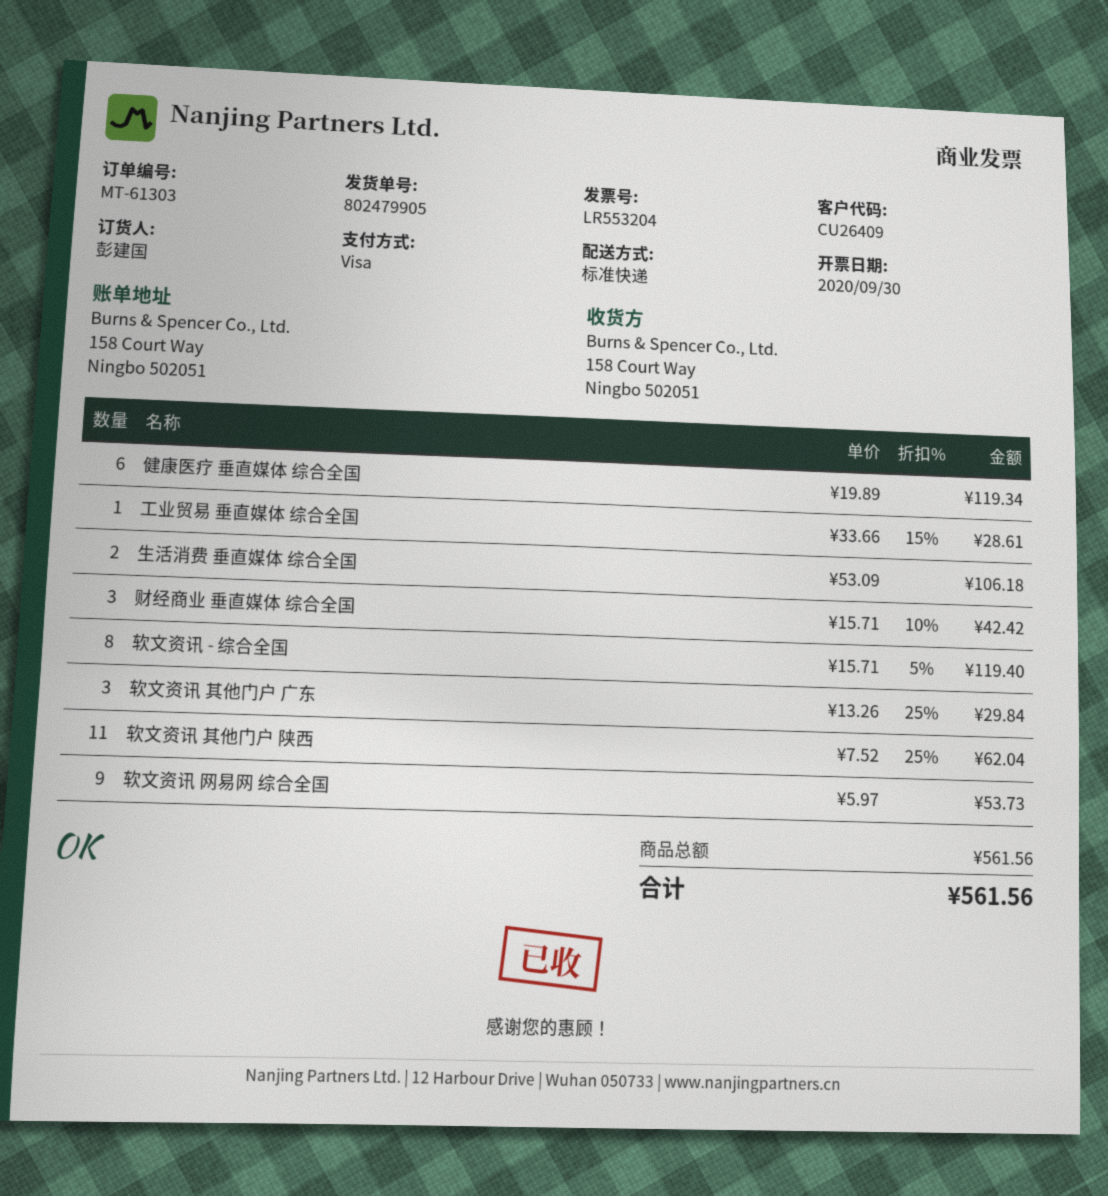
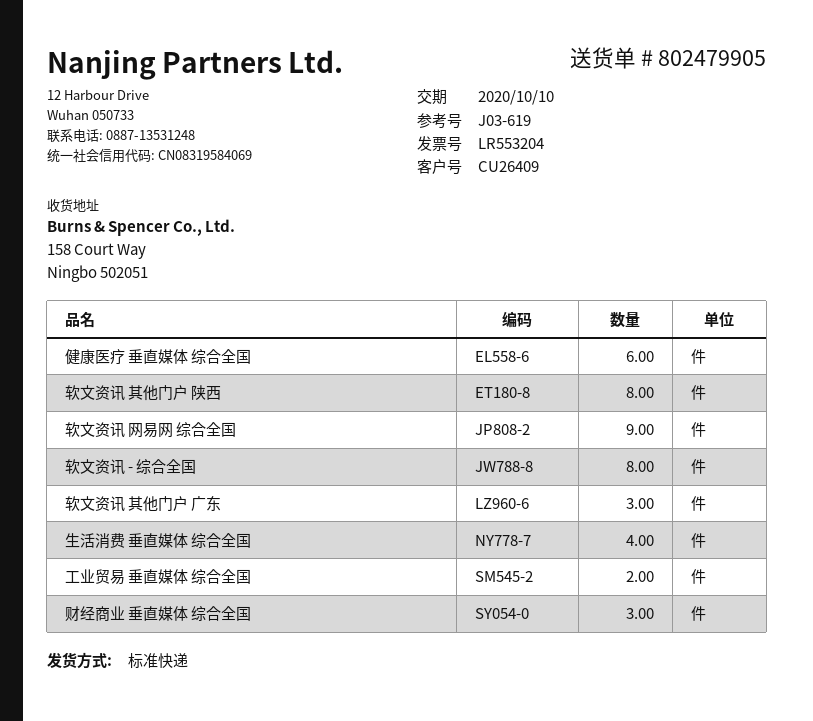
工业贸易 垂直媒体 综合全国: 1 -> 2
生活消费 垂直媒体 综合全国: 2 -> 4
软文资讯 其他门户 陕西: 11 -> 8

